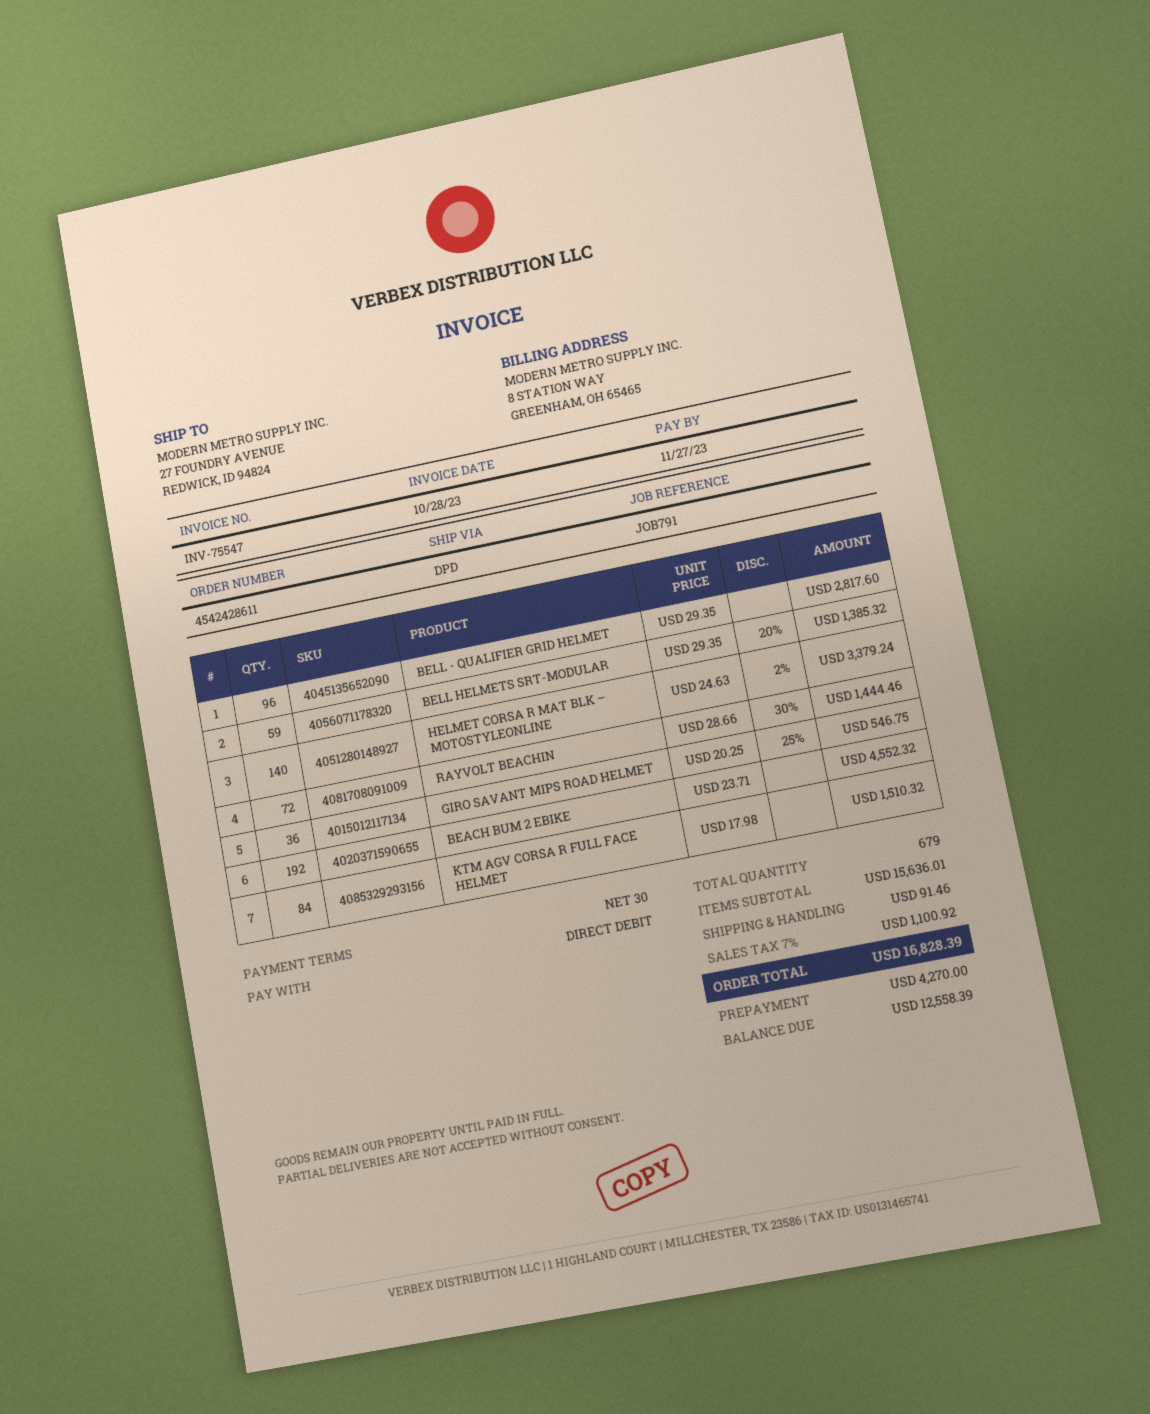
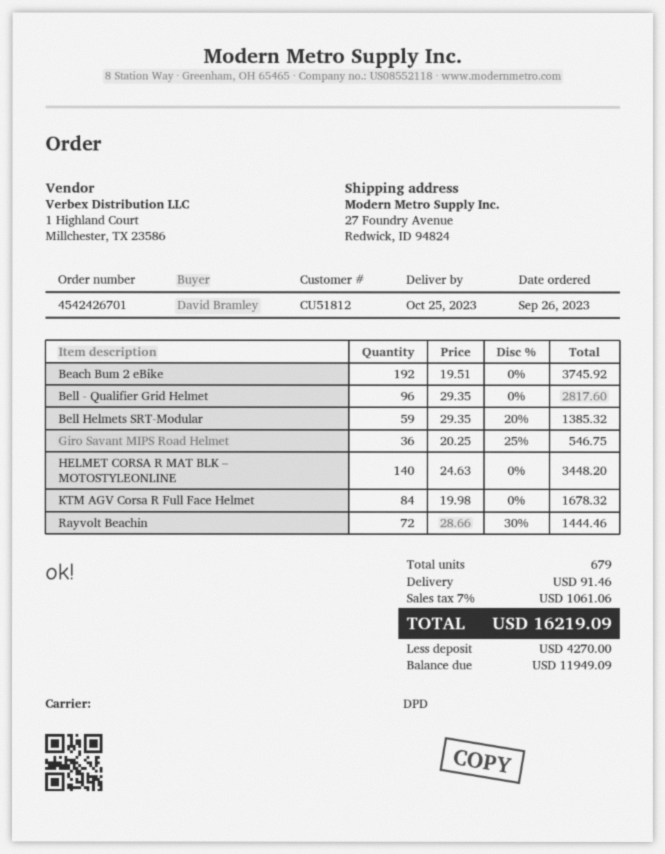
order number: 4542428611 -> 4542426701
HELMET CORSA R MAT BLK – MOTOSTYLEONLINE: 140 x 24.63 - 2% = 3379.24 -> 140 x 24.63 = 3448.20
BEACH BUM 2 EBIKE: 192 x 23.71 = 4552.32 -> 192 x 19.51 = 3745.92
KTM AGV CORSA R FULL FACE HELMET: 84 x 17.98 = 1510.32 -> 84 x 19.98 = 1678.32
tax: 7% = 1100.92 -> 7% = 1061.06
total: 16828.39 -> 16219.09
balance: 12558.39 -> 11949.09

